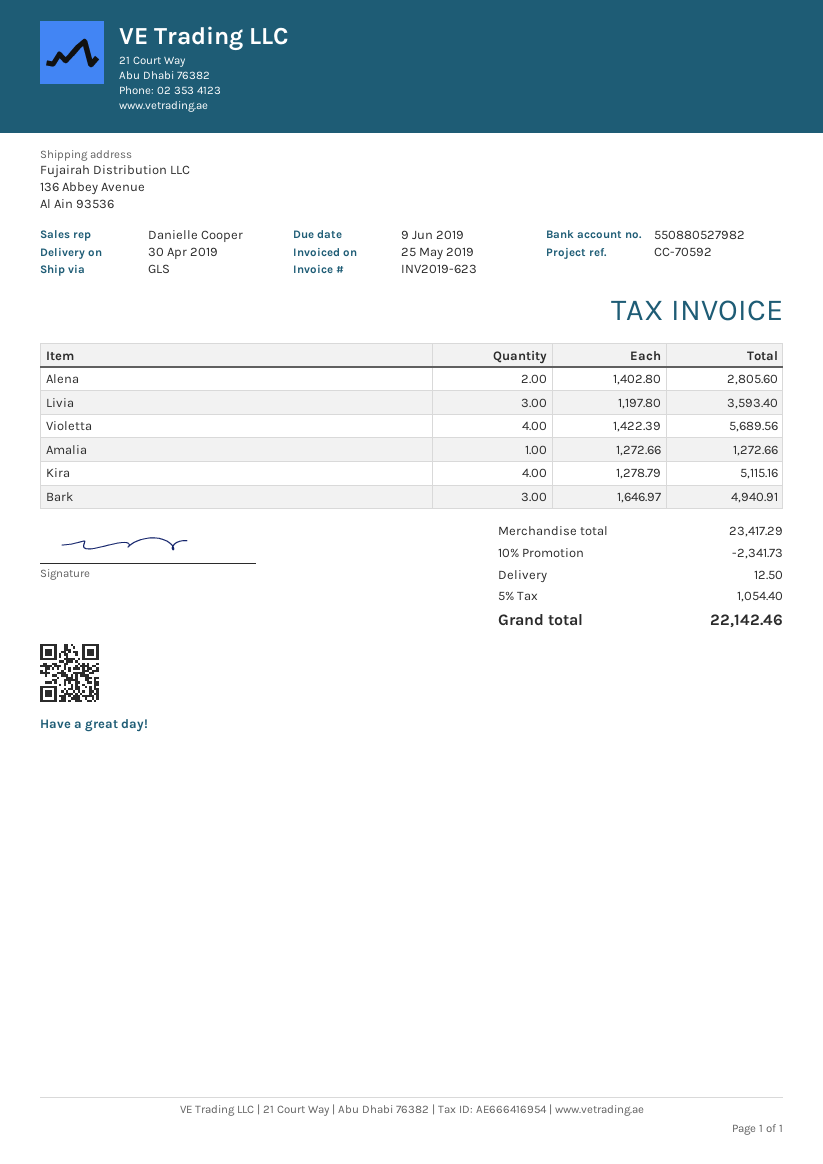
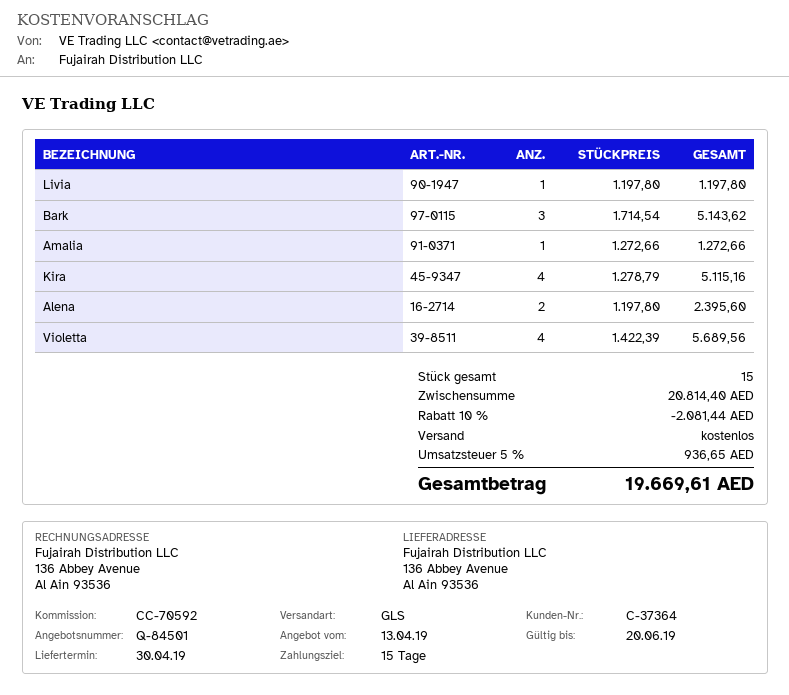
Alena: 2 x 1402.80 = 2805.60 -> 2 x 1197.80 = 2395.60
Livia: 3 x 1197.80 = 3593.40 -> 1 x 1197.80 = 1197.80
Bark: 3 x 1646.97 = 4940.91 -> 3 x 1714.54 = 5143.62
subtotal: 23417.29 -> 20814.40
discount: 10% = 2341.73 -> 10% = 2081.44
shipping: 12.50 -> 0.00
tax: 5% = 1054.40 -> 5% = 936.65
total: 22142.46 -> 19669.61

